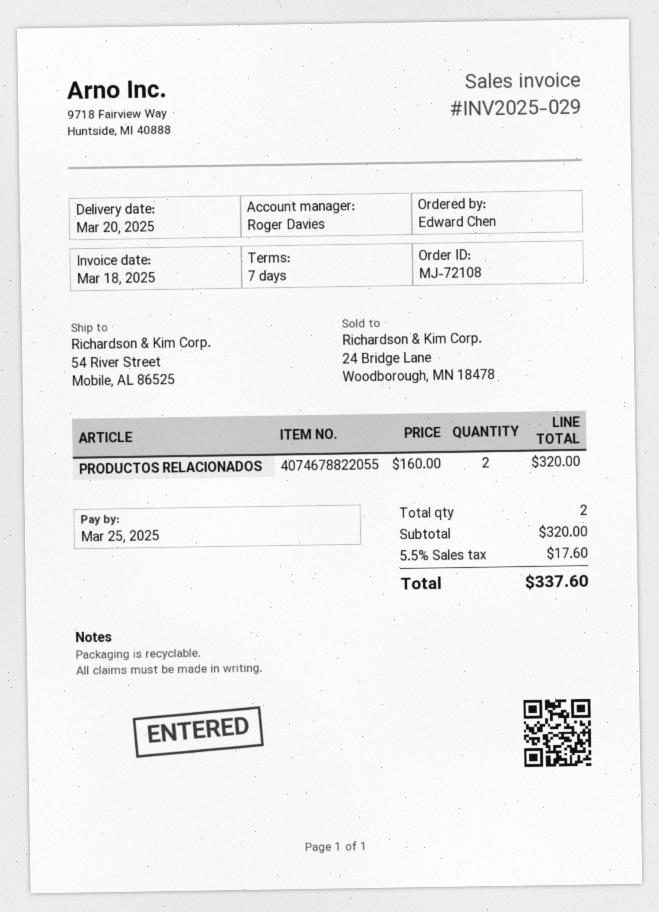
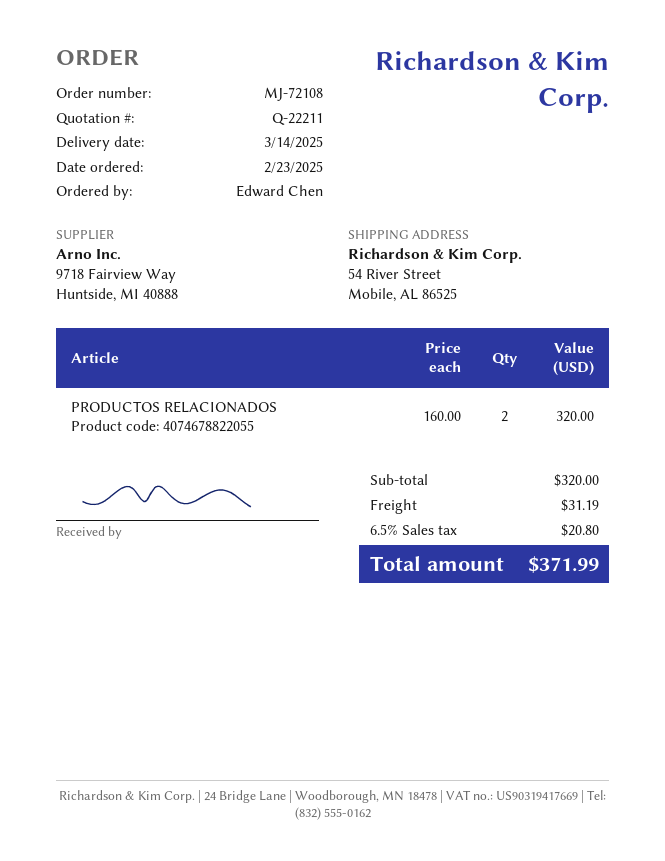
delivery date: 2025-03-20 -> 2025-03-14
shipping: none -> 31.19
tax: 5.5% = 17.60 -> 6.5% = 20.80
total: 337.60 -> 371.99

